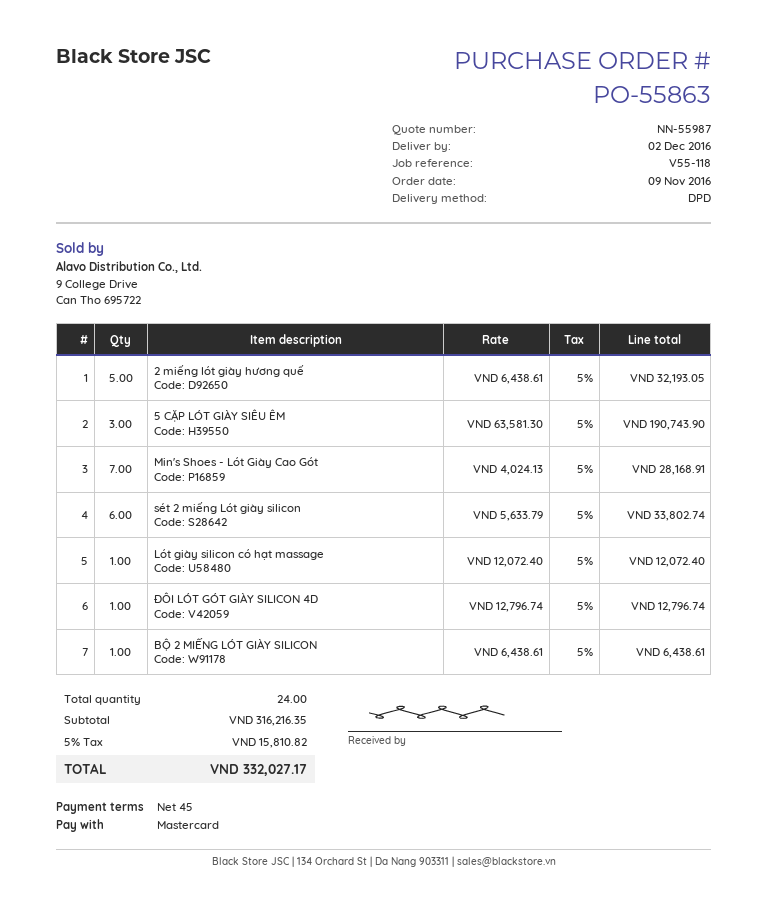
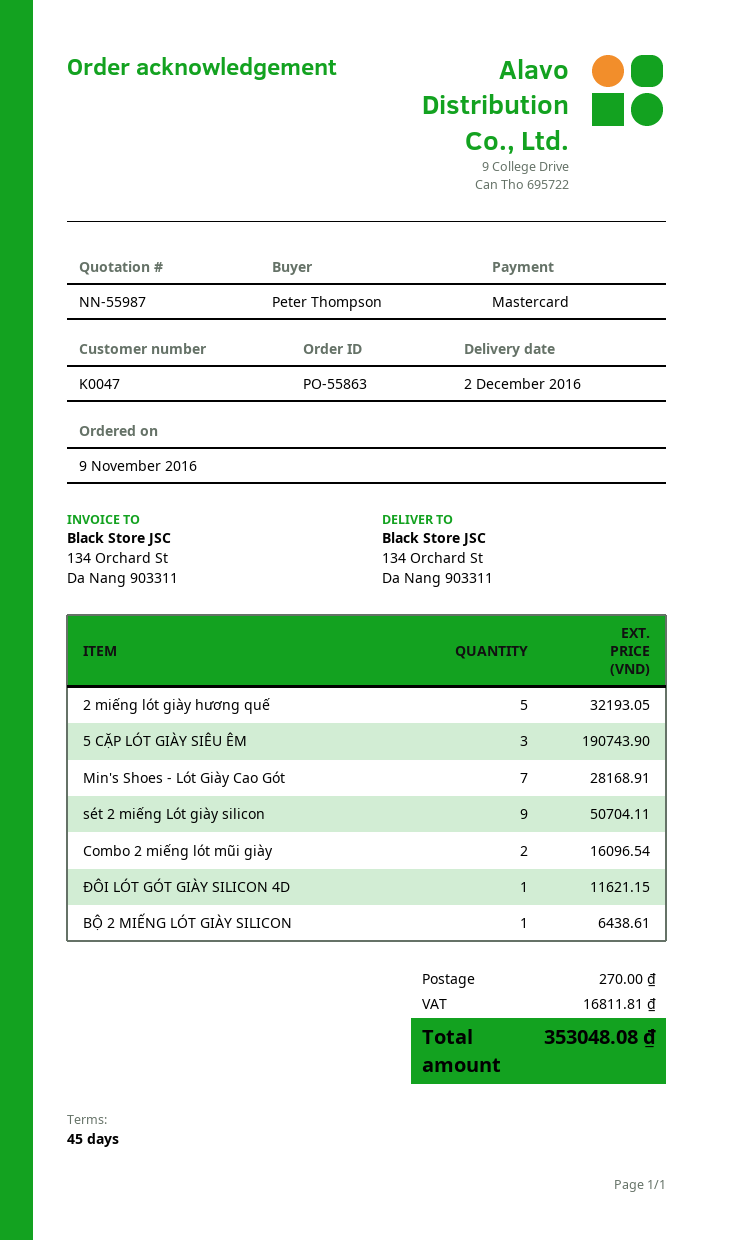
sét 2 miếng Lót giày silicon: 6 for 33802.74 -> 9 for 50704.11
Lót giày silicon có hạt massage: 1 for 12072.40 -> none
ĐÔI LÓT GÓT GIÀY SILICON 4D: 1 for 12796.74 -> 1 for 11621.15
Combo 2 miếng lót mũi giày: none -> 2 for 16096.54
shipping: none -> 270.00
tax: 15810.82 -> 16811.81
total: 332027.17 -> 353048.08

